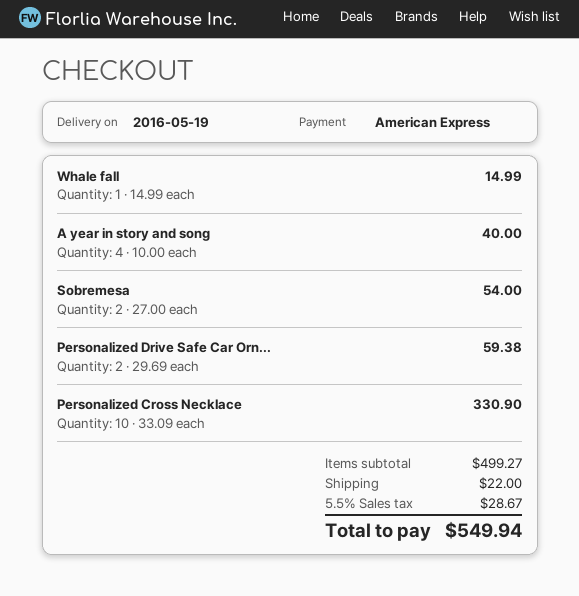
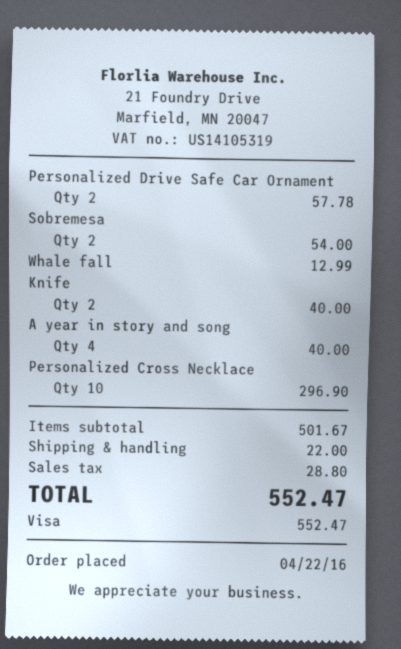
payment method: American Express -> Visa
Whale fall: 1 for 14.99 -> 1 for 12.99
Personalized Drive Safe Car Orn...: 2 for 59.38 -> 2 for 57.78
Personalized Cross Necklace: 10 for 330.90 -> 10 for 296.90
Knife: none -> 2 for 40.00
subtotal: 499.27 -> 501.67
tax: 28.67 -> 28.80
total: 549.94 -> 552.47

